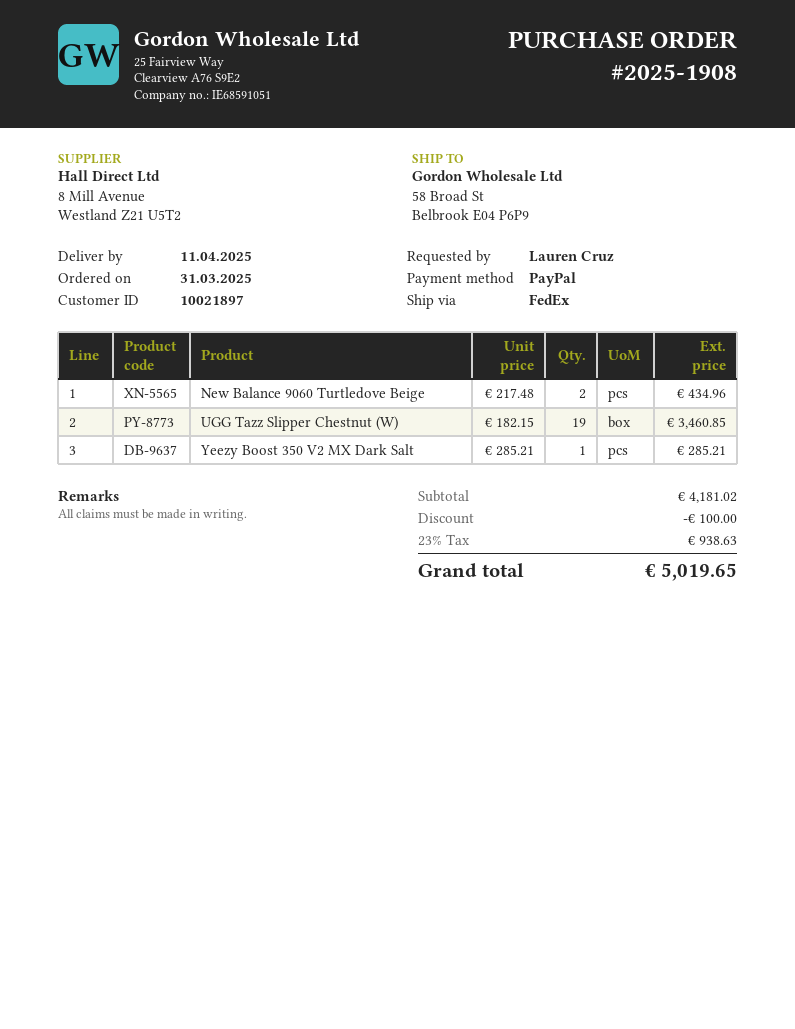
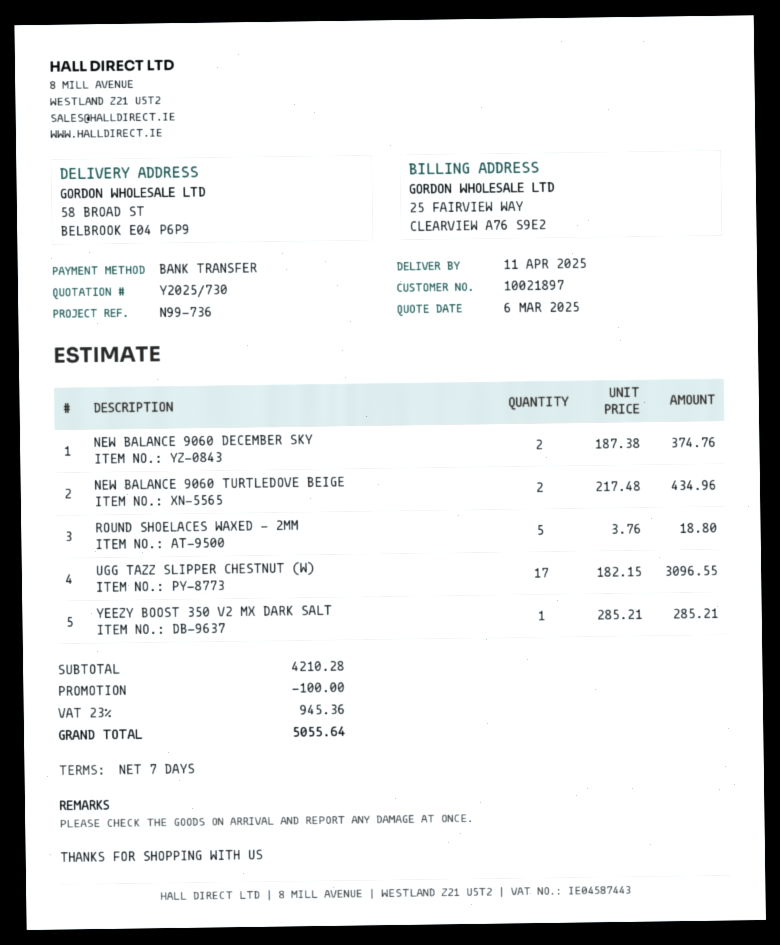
payment method: PayPal -> bank transfer
UGG Tazz Slipper Chestnut (W): 19 x 182.15 = 3460.85 -> 17 x 182.15 = 3096.55
NEW BALANCE 9060 DECEMBER SKY: none -> 2 x 187.38 = 374.76
ROUND SHOELACES WAXED - 2MM: none -> 5 x 3.76 = 18.80
subtotal: 4181.02 -> 4210.28
tax: 23% = 938.63 -> 23% = 945.36
total: 5019.65 -> 5055.64

